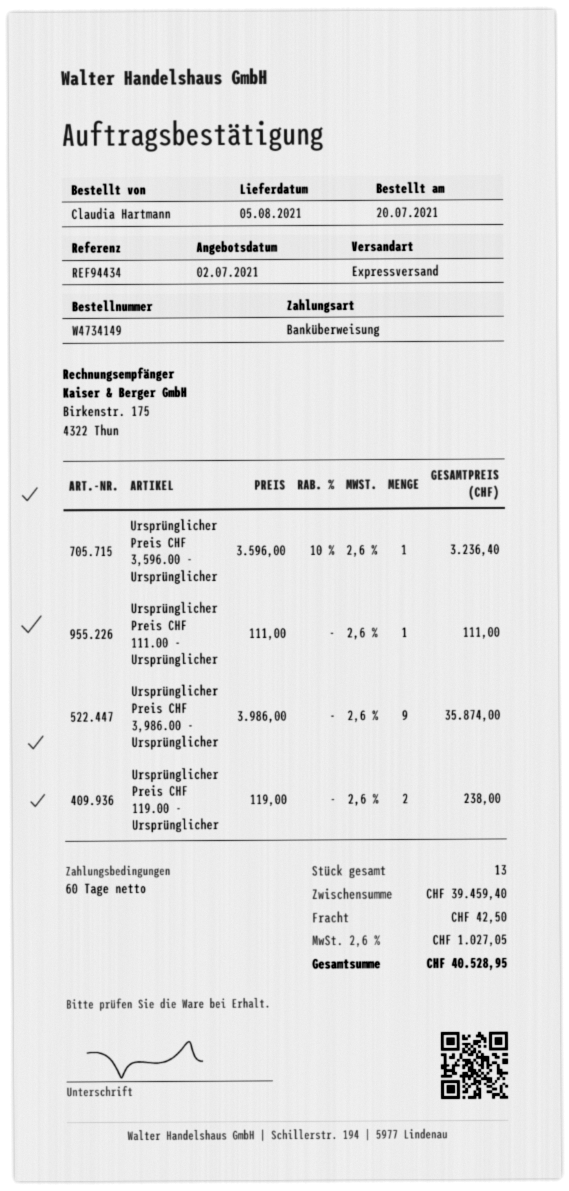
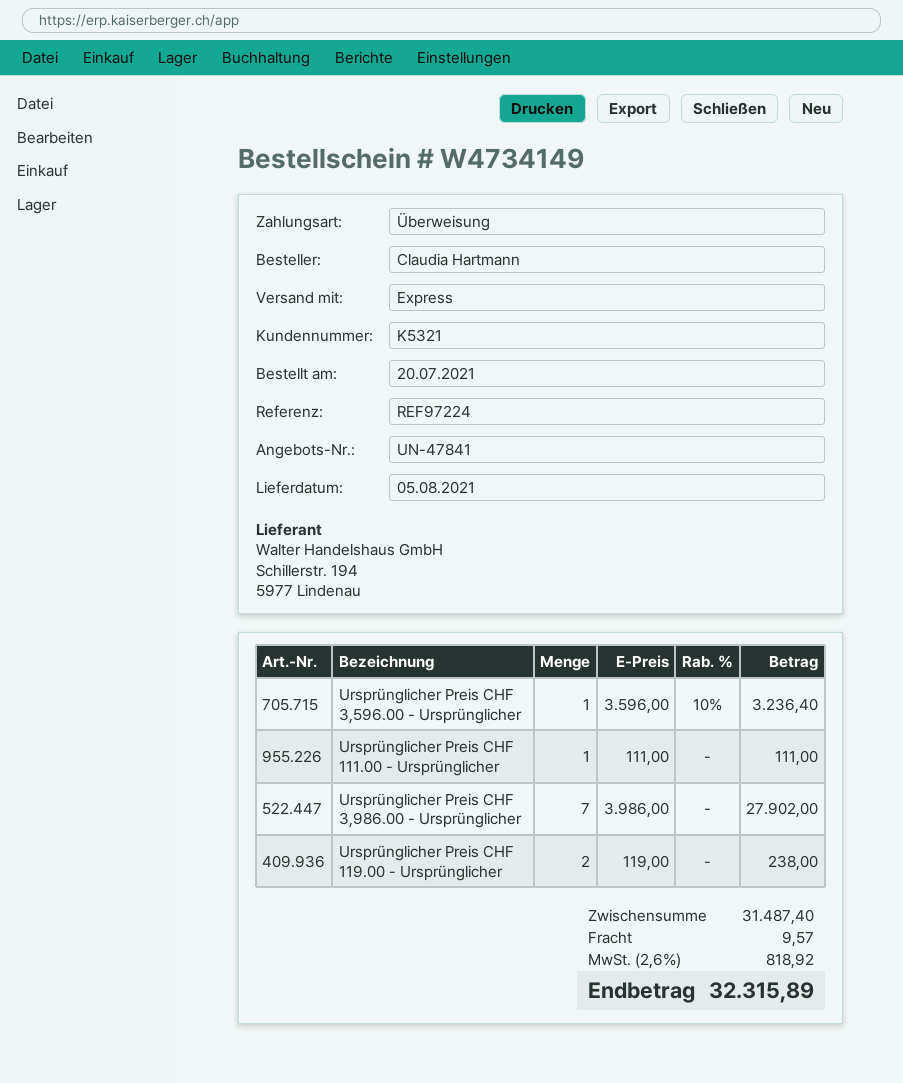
reference: REF94434 -> REF97224
Ursprünglicher Preis CHF 3,986.00 - Ursprünglicher: 9 x 3986.00 = 35874.00 -> 7 x 3986.00 = 27902.00
subtotal: 39459.40 -> 31487.40
shipping: 42.50 -> 9.57
tax: 2.6% = 1027.05 -> 2.6% = 818.92
total: 40528.95 -> 32315.89

